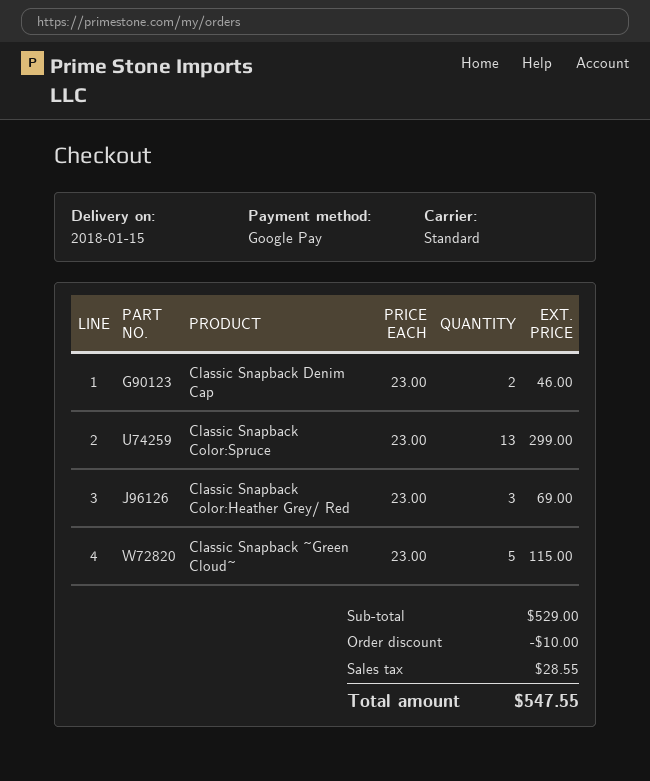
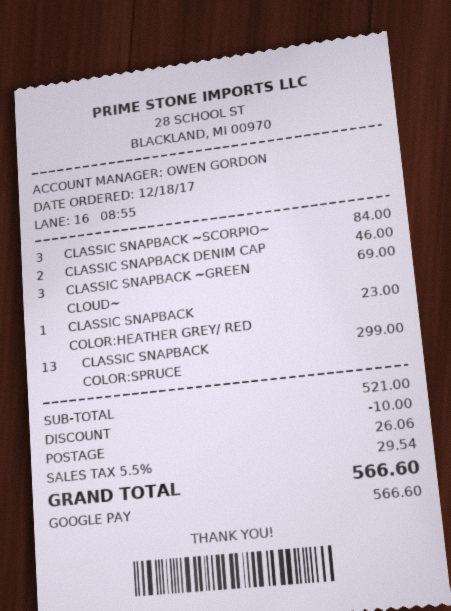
Classic Snapback Color:Heather Grey/ Red: 3 for 69.00 -> 1 for 23.00
Classic Snapback ~Green Cloud~: 5 for 115.00 -> 3 for 69.00
CLASSIC SNAPBACK ~SCORPIO~: none -> 3 for 84.00
subtotal: 529.00 -> 521.00
shipping: none -> 26.06
tax: 28.55 -> 29.54
total: 547.55 -> 566.60

